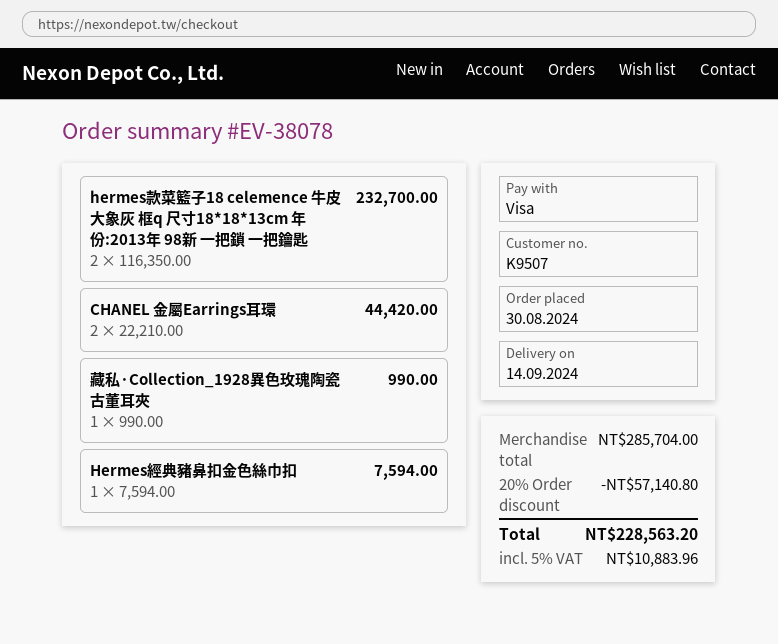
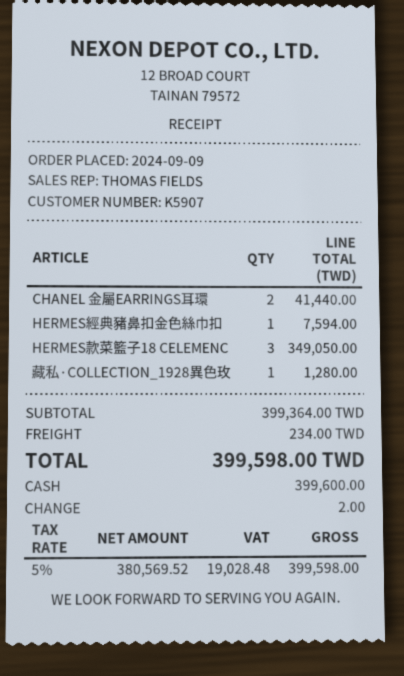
order date: 2024-08-30 -> 2024-09-09
customer number: K9507 -> K5907
payment method: Visa -> cash
hermes款菜籃子18 celemence 牛皮大象灰 框q 尺寸18*18*13cm 年份:2013年 98新 一把鎖 一把鑰匙: 2 for 232700.00 -> 3 for 349050.00
CHANEL 金屬Earrings耳環: 2 for 44420.00 -> 2 for 41440.00
藏私·Collection_1928異色玫瑰陶瓷古董耳夾: 1 for 990.00 -> 1 for 1280.00
subtotal: 285704.00 -> 399364.00
discount: 20% = 57140.80 -> none
shipping: none -> 234.00
tax: 5% = 10883.96 -> 5% = 19028.48
total: 228563.20 -> 399598.00

